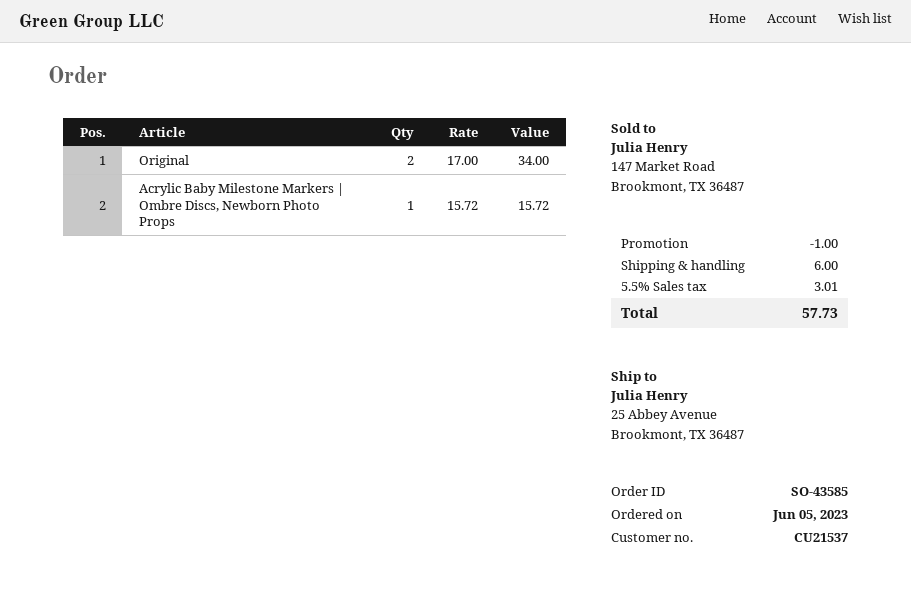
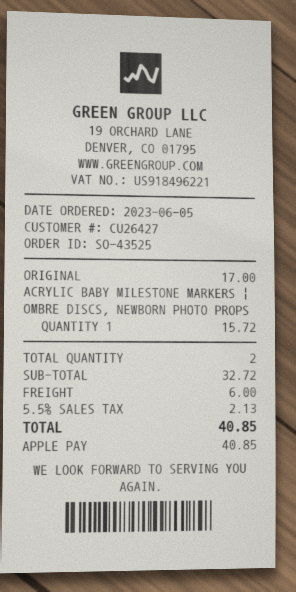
order number: SO-43585 -> SO-43525
customer number: CU21537 -> CU26427
Original: 2 for 34.00 -> 1 for 17.00
discount: 1.00 -> none
tax: 5.5% = 3.01 -> 5.5% = 2.13
total: 57.73 -> 40.85

